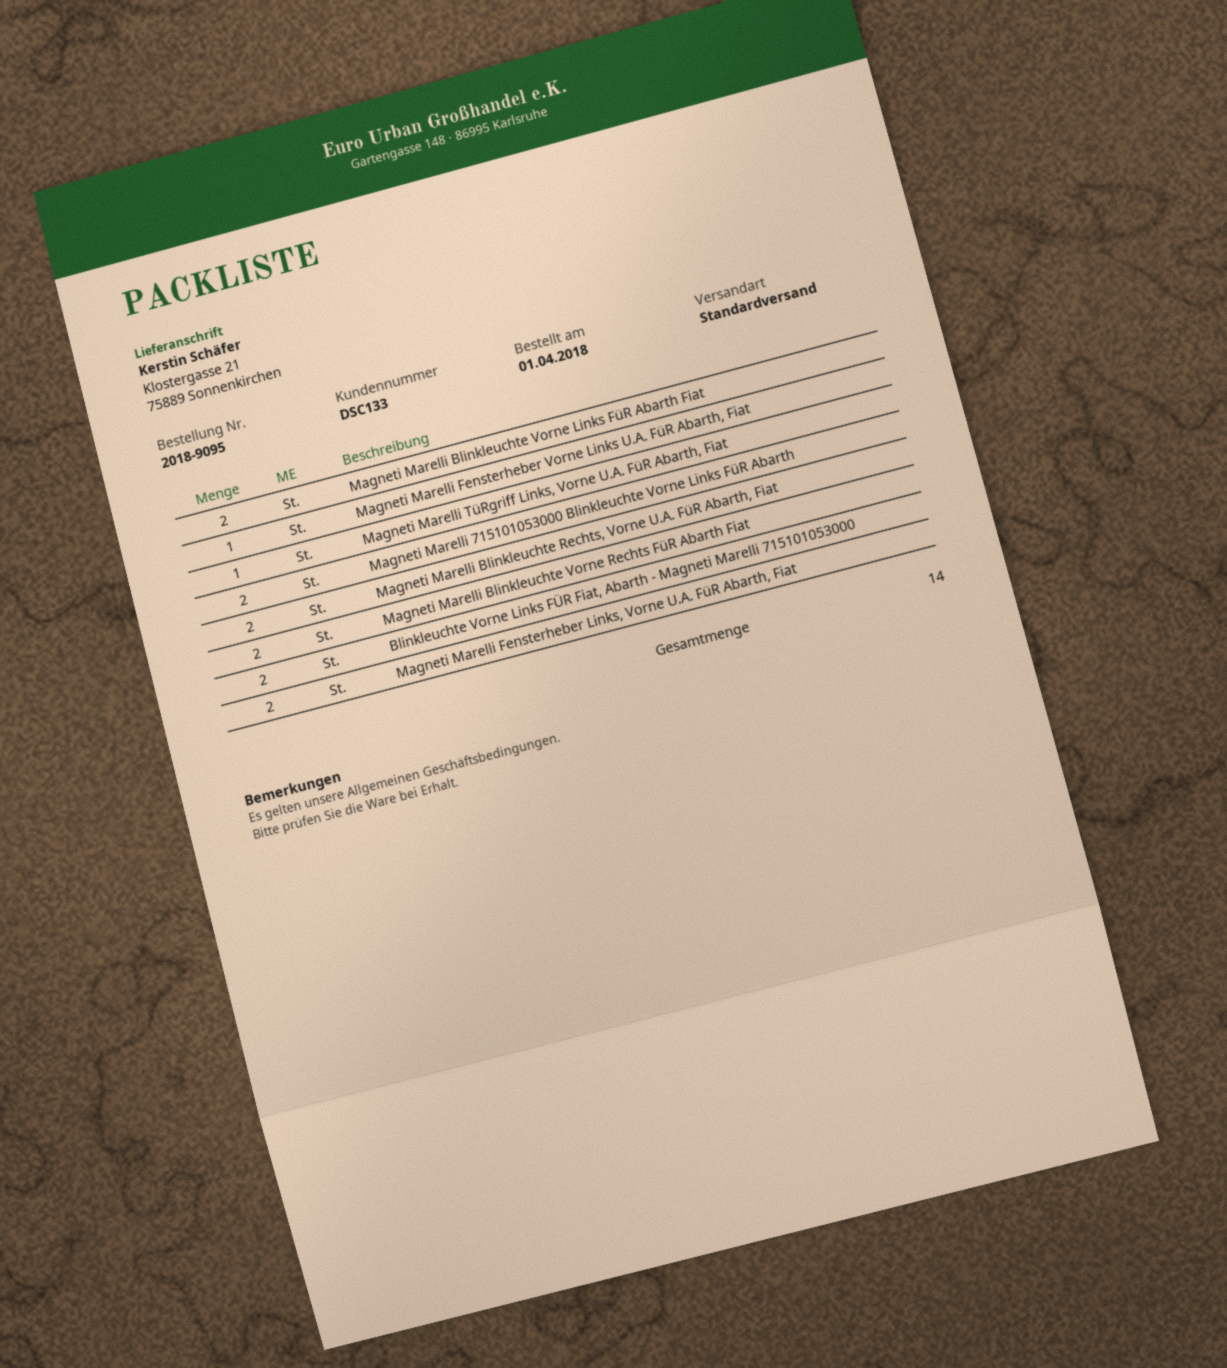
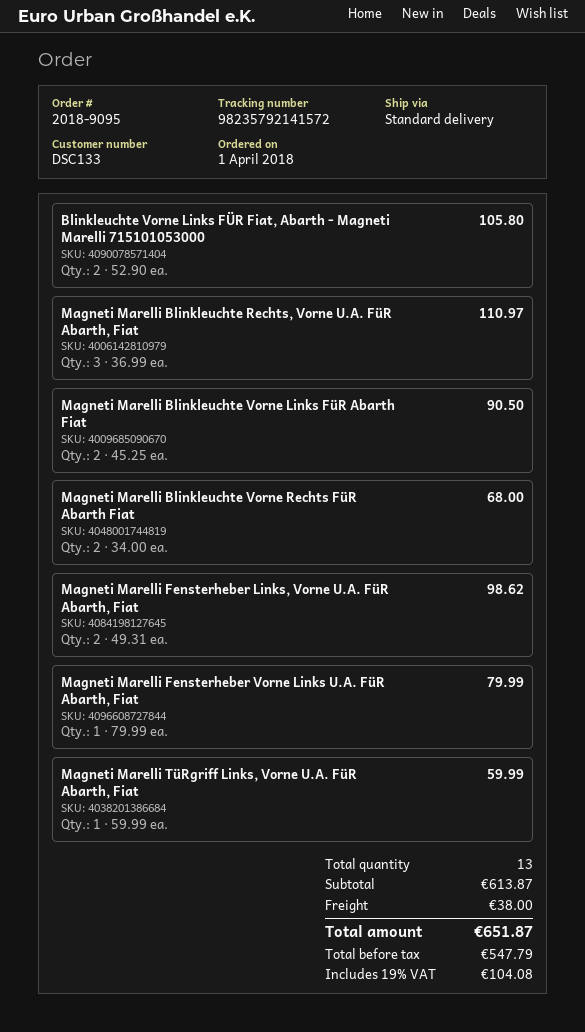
Magneti Marelli 715101053000 Blinkleuchte Vorne Links FüR Abarth: 2 -> none
Magneti Marelli Blinkleuchte Rechts, Vorne U.A. FüR Abarth, Fiat: 2 -> 3
total quantity: 14 -> 13

